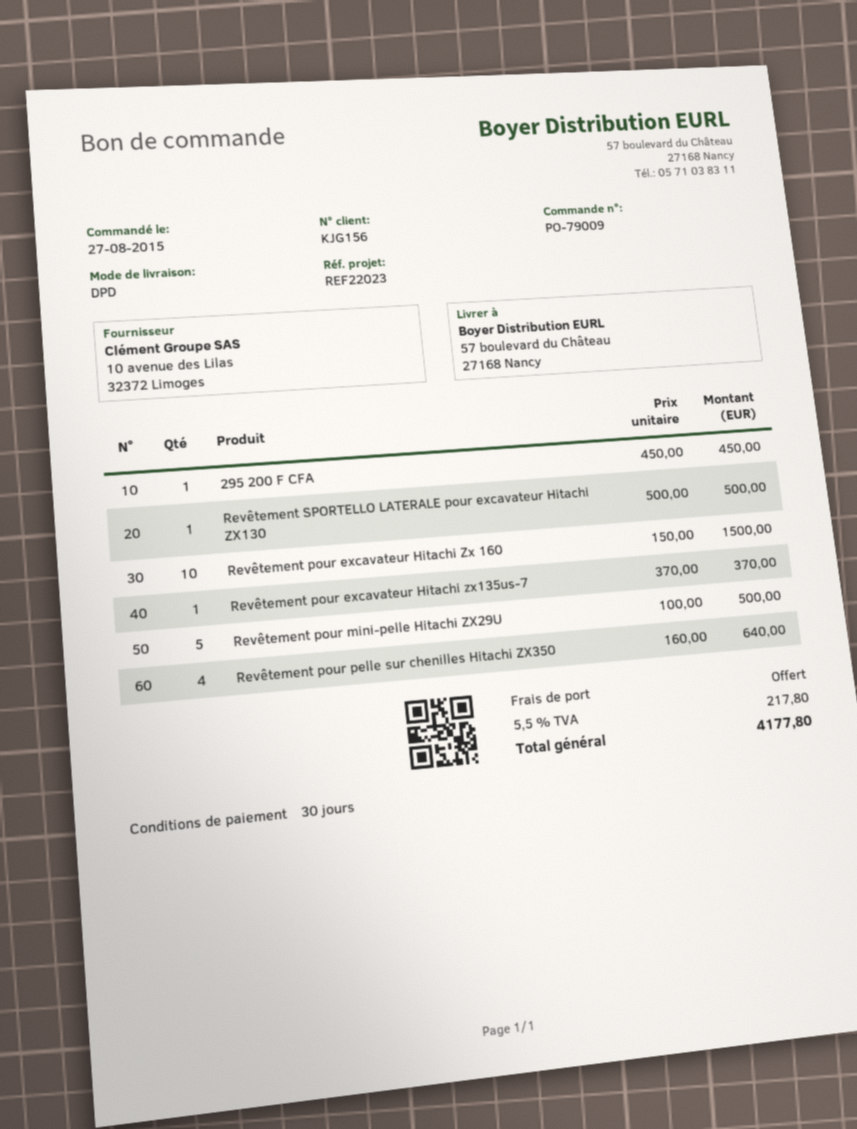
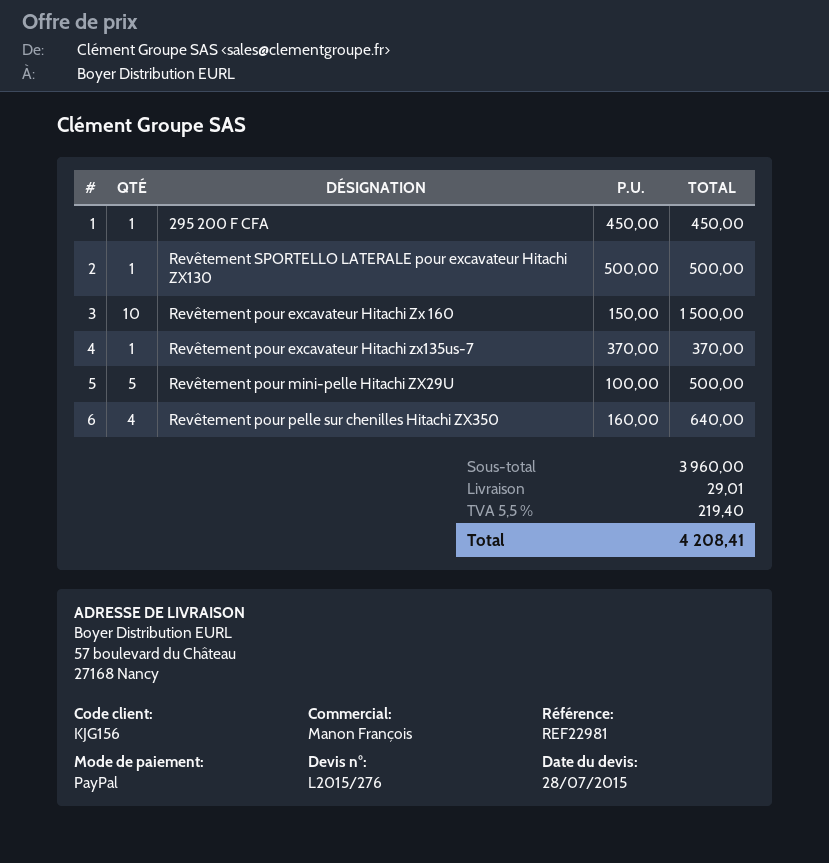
reference: REF22023 -> REF22981
shipping: 0.00 -> 29.01
tax: 5.5% = 217.80 -> 5.5% = 219.40
total: 4177.80 -> 4208.41

